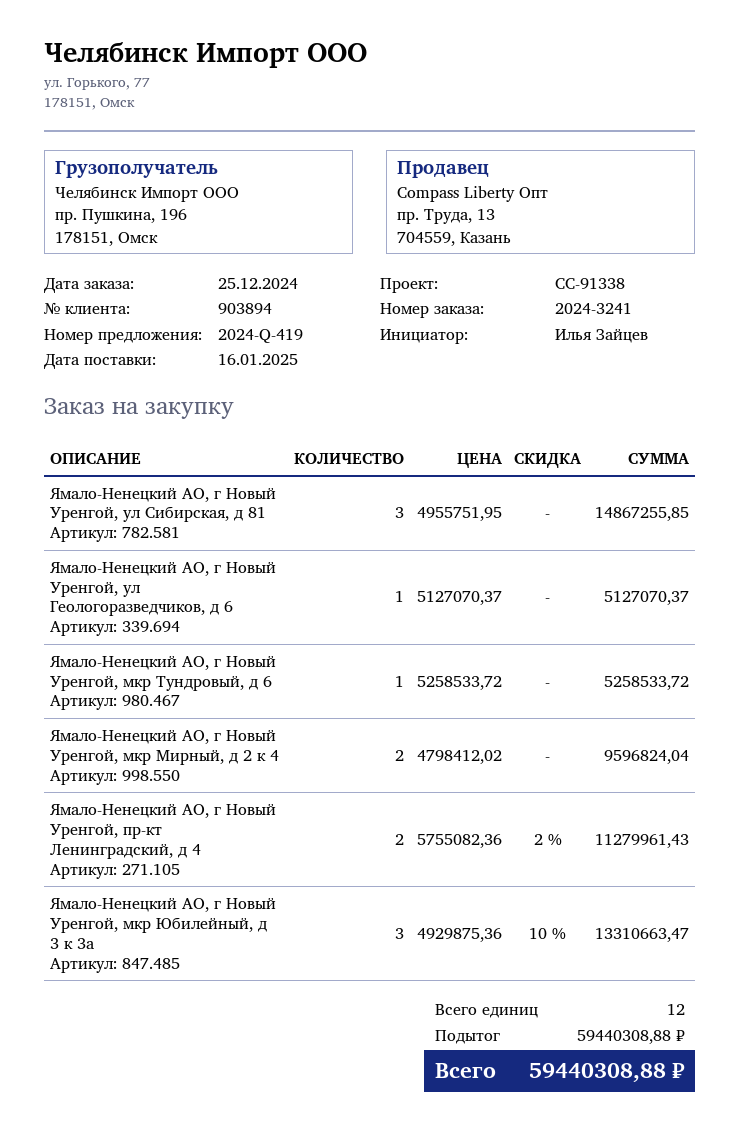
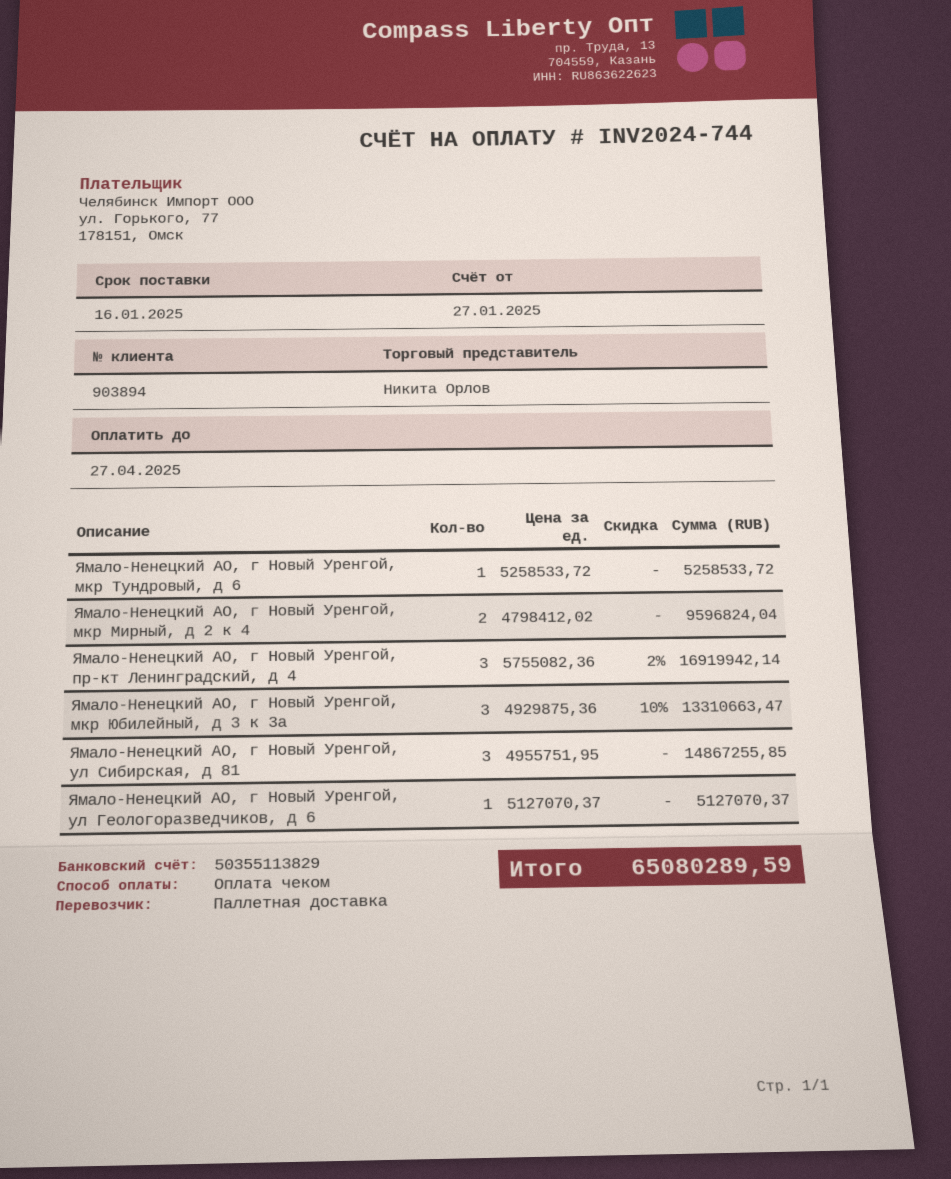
Ямало-Ненецкий АО, г Новый Уренгой, пр-кт Ленинградский, д 4: 2 x 5755082.36 - 2% = 11279961.43 -> 3 x 5755082.36 - 2% = 16919942.14
total: 59440308.88 -> 65080289.59

